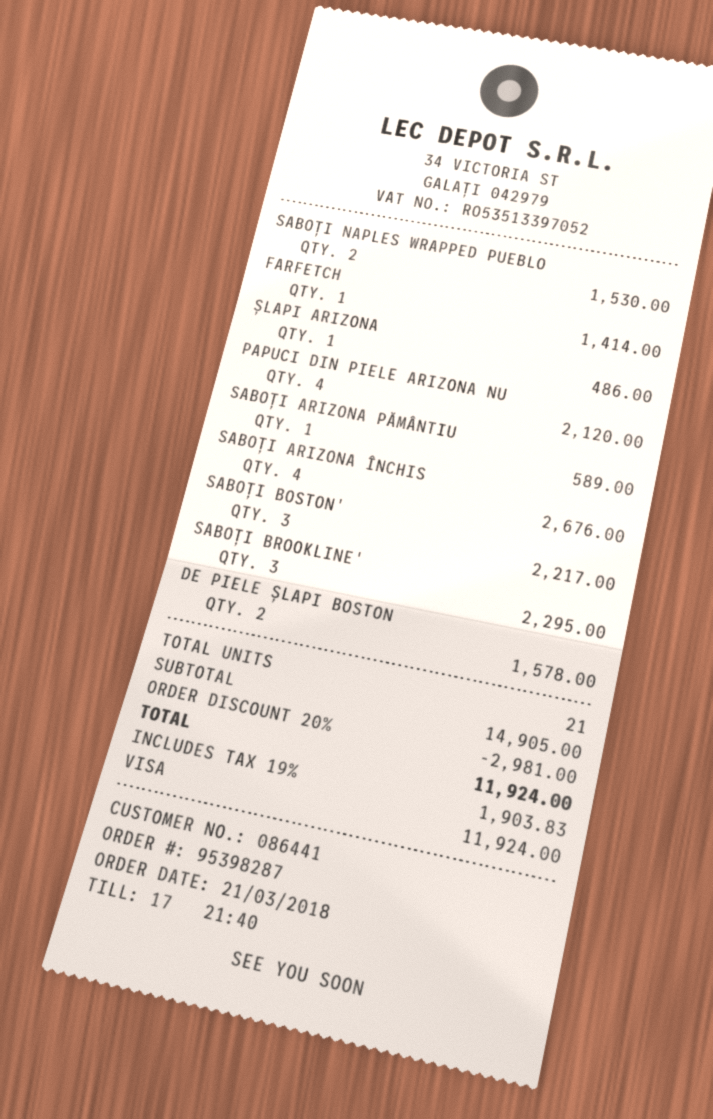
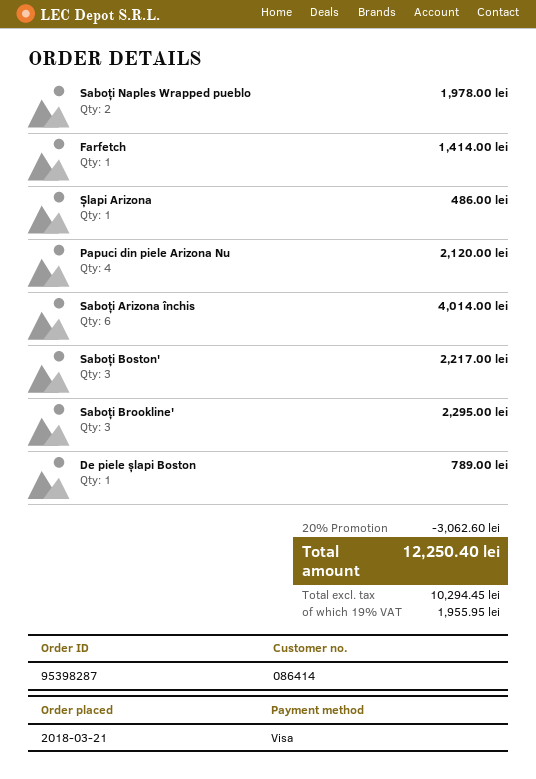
customer number: 086441 -> 086414
SABOȚI NAPLES WRAPPED PUEBLO: 2 for 1530.00 -> 2 for 1978.00
SABOȚI ARIZONA PĂMÂNTIU: 1 for 589.00 -> none
SABOȚI ARIZONA ÎNCHIS: 4 for 2676.00 -> 6 for 4014.00
DE PIELE ȘLAPI BOSTON: 2 for 1578.00 -> 1 for 789.00
discount: 20% = 2981.00 -> 20% = 3062.60
tax: 19% = 1903.83 -> 19% = 1955.95
total: 11924.00 -> 12250.40

